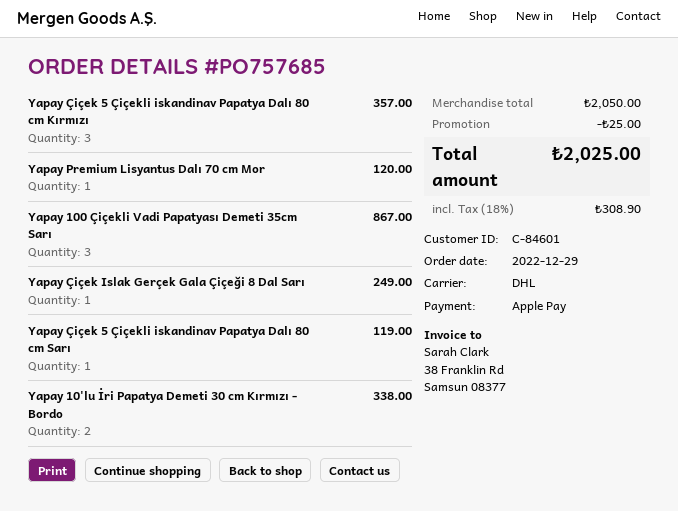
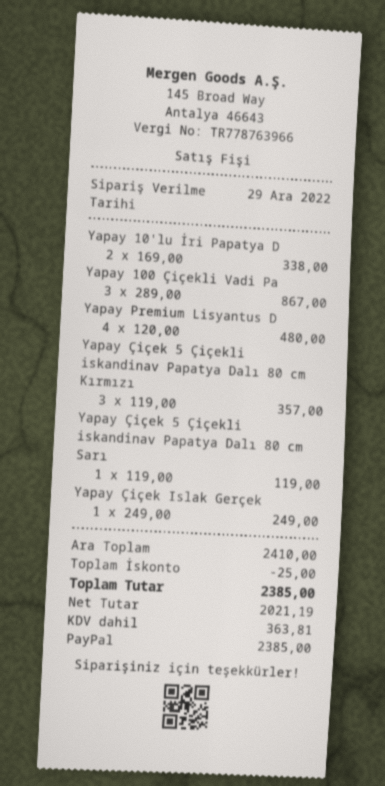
payment method: Apple Pay -> PayPal
Yapay Premium Lisyantus Dalı 70 cm Mor: 1 for 120.00 -> 4 for 480.00
subtotal: 2050.00 -> 2410.00
tax: 308.90 -> 363.81
total: 2025.00 -> 2385.00

